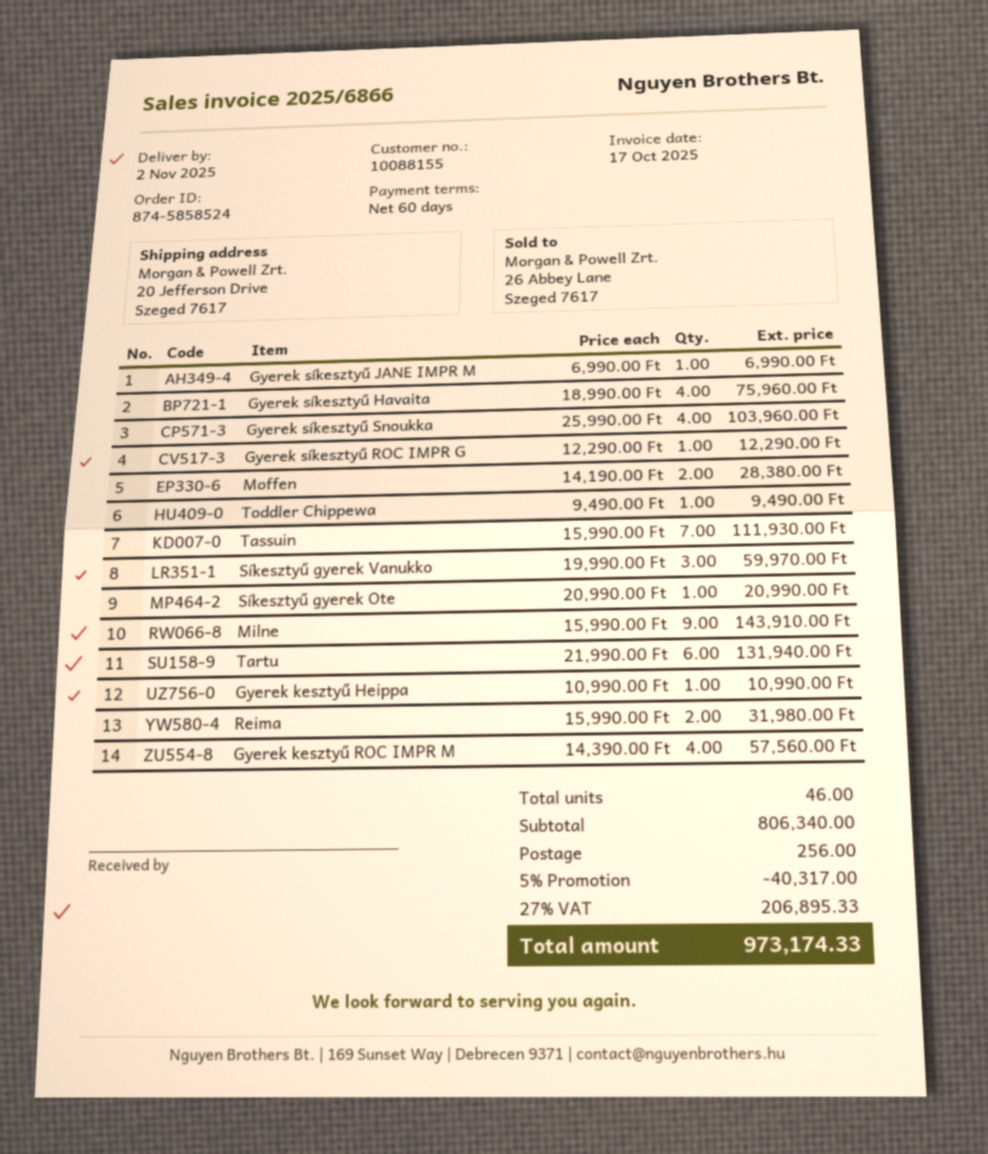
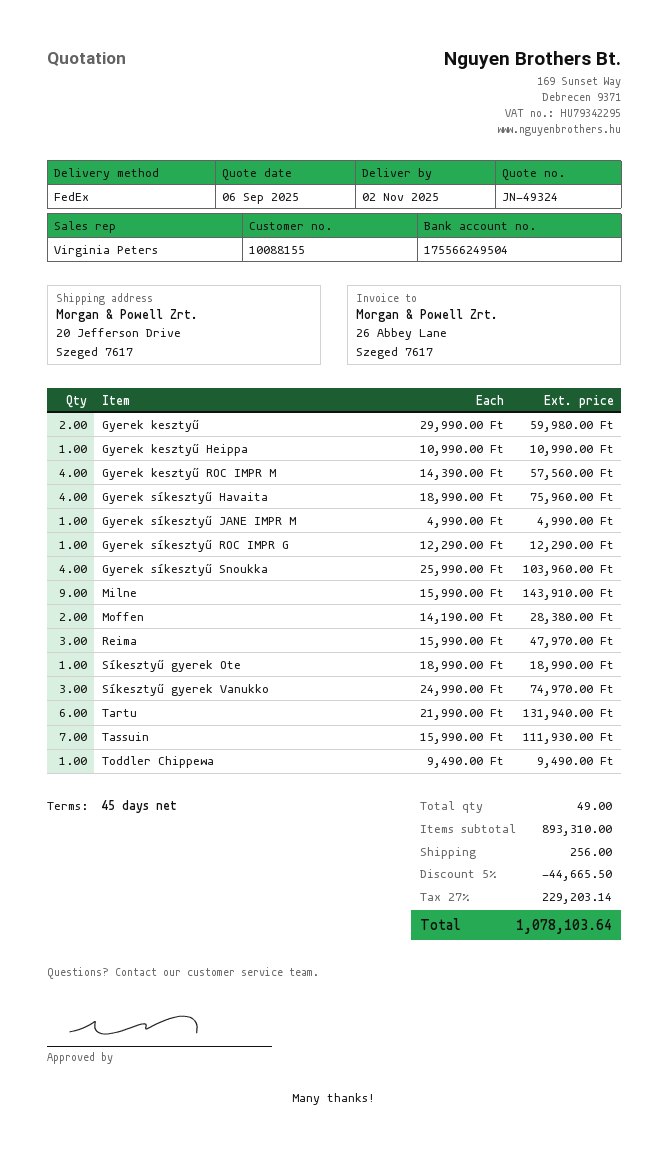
payment terms: 60 days -> 45 days
Gyerek síkesztyű JANE IMPR M: 1 x 6990.00 = 6990.00 -> 1 x 4990.00 = 4990.00
Síkesztyű gyerek Vanukko: 3 x 19990.00 = 59970.00 -> 3 x 24990.00 = 74970.00
Síkesztyű gyerek Ote: 1 x 20990.00 = 20990.00 -> 1 x 18990.00 = 18990.00
Reima: 2 x 15990.00 = 31980.00 -> 3 x 15990.00 = 47970.00
Gyerek kesztyű: none -> 2 x 29990.00 = 59980.00
total quantity: 46 -> 49
subtotal: 806340.00 -> 893310.00
discount: 5% = 40317.00 -> 5% = 44665.50
tax: 27% = 206895.33 -> 27% = 229203.14
total: 973174.33 -> 1078103.64

